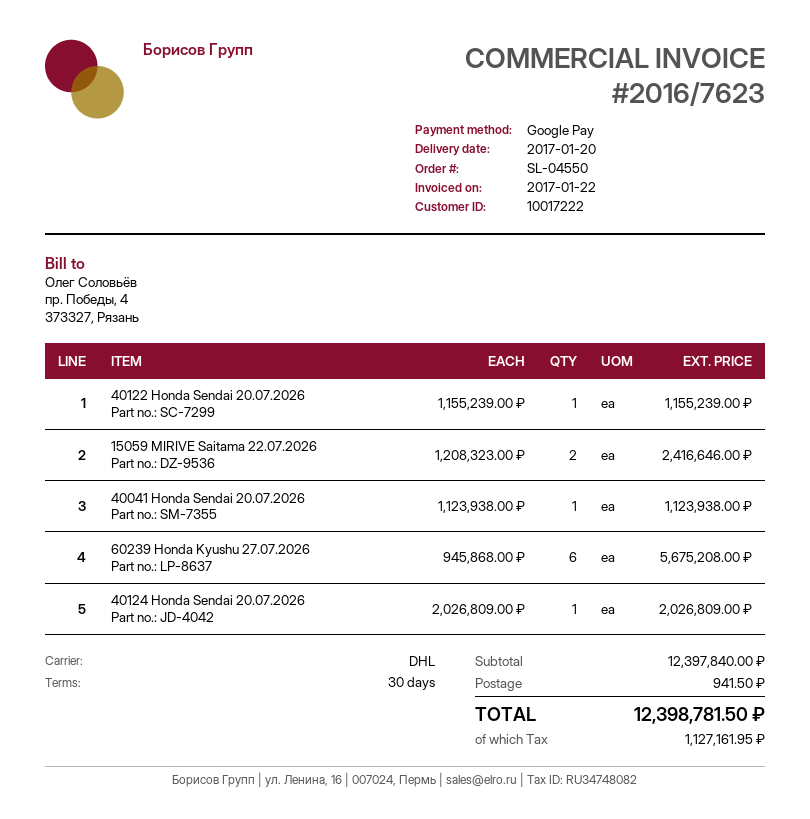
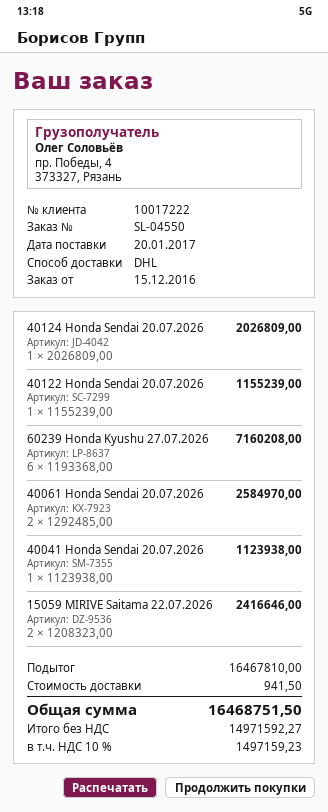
60239 Honda Kyushu 27.07.2026: 6 x 945868.00 = 5675208.00 -> 6 x 1193368.00 = 7160208.00
40061 Honda Sendai 20.07.2026: none -> 2 x 1292485.00 = 2584970.00
subtotal: 12397840.00 -> 16467810.00
tax: 1127161.95 -> 1497159.23
total: 12398781.50 -> 16468751.50

